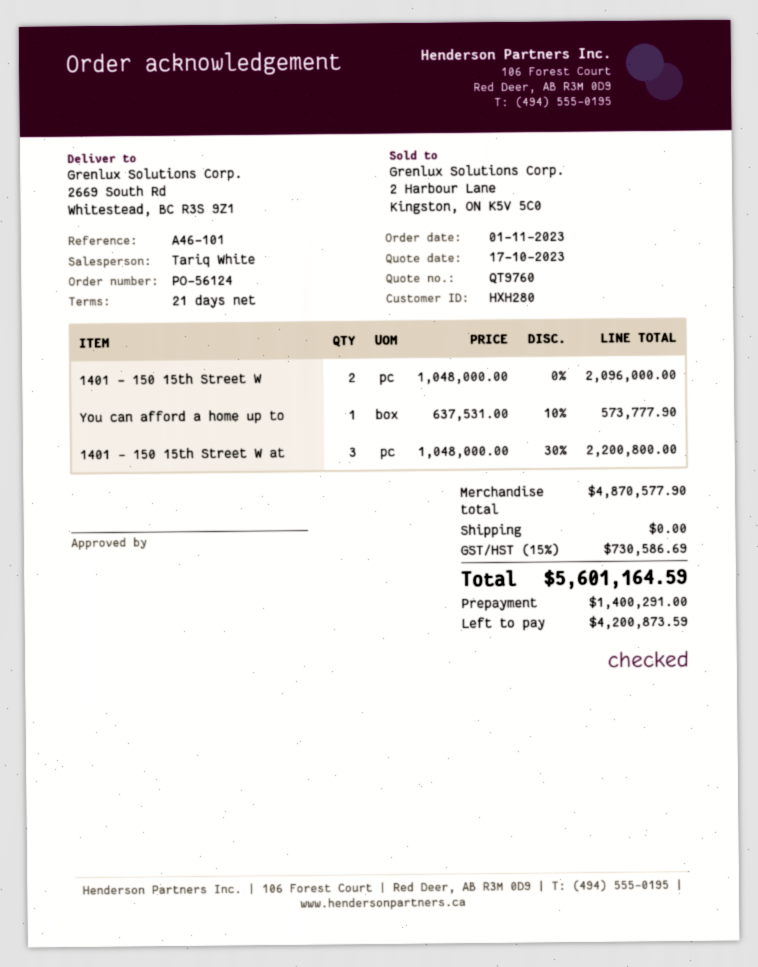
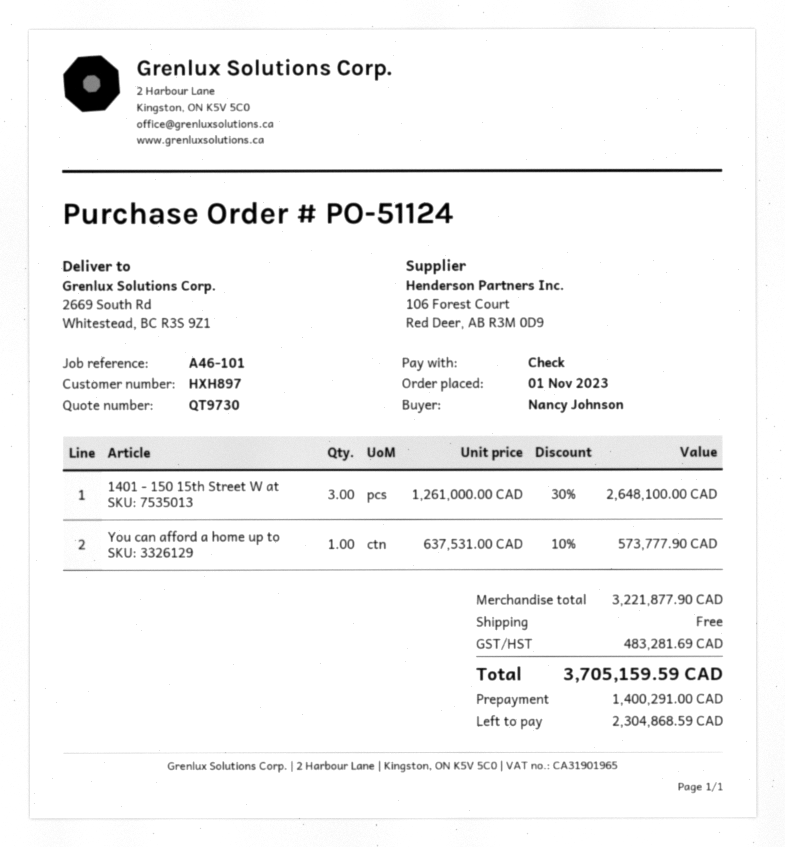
quote number: QT9760 -> QT9730
order number: PO-56124 -> PO-51124
customer number: HXH280 -> HXH897
1401 - 150 15th Street W: 2 x 1048000.00 = 2096000.00 -> none
1401 - 150 15th Street W at: 3 x 1048000.00 - 30% = 2200800.00 -> 3 x 1261000.00 - 30% = 2648100.00
subtotal: 4870577.90 -> 3221877.90
tax: 730586.69 -> 483281.69
total: 5601164.59 -> 3705159.59
balance: 4200873.59 -> 2304868.59

